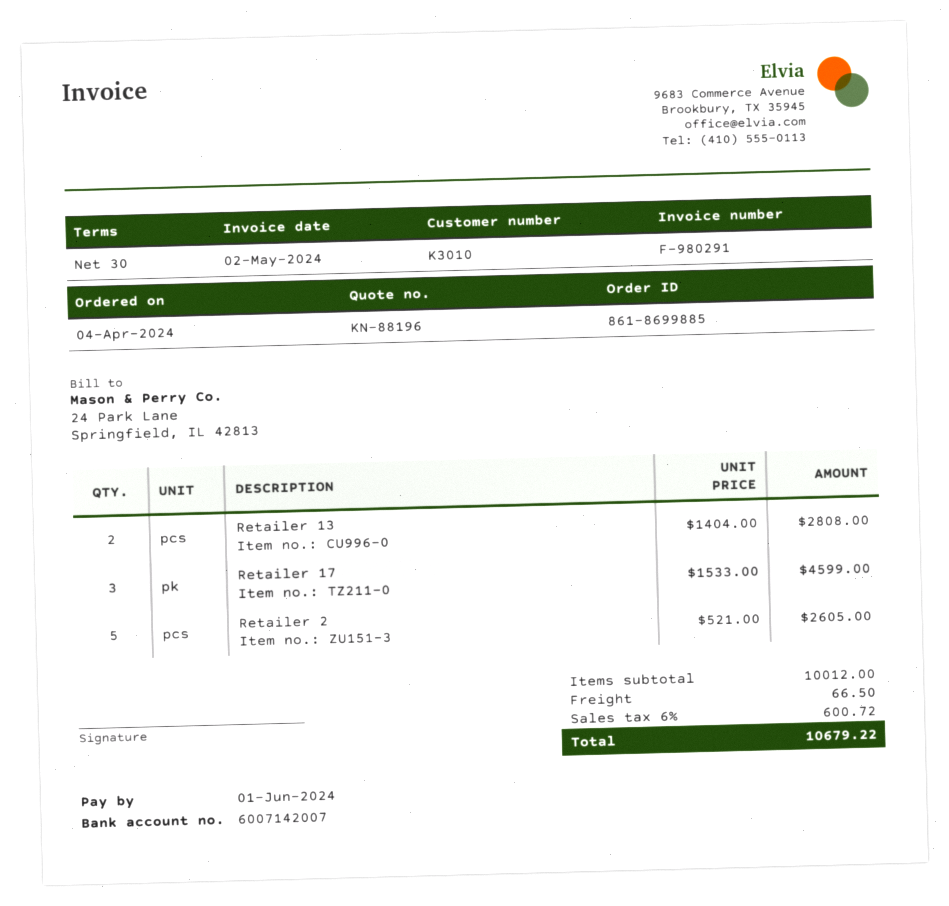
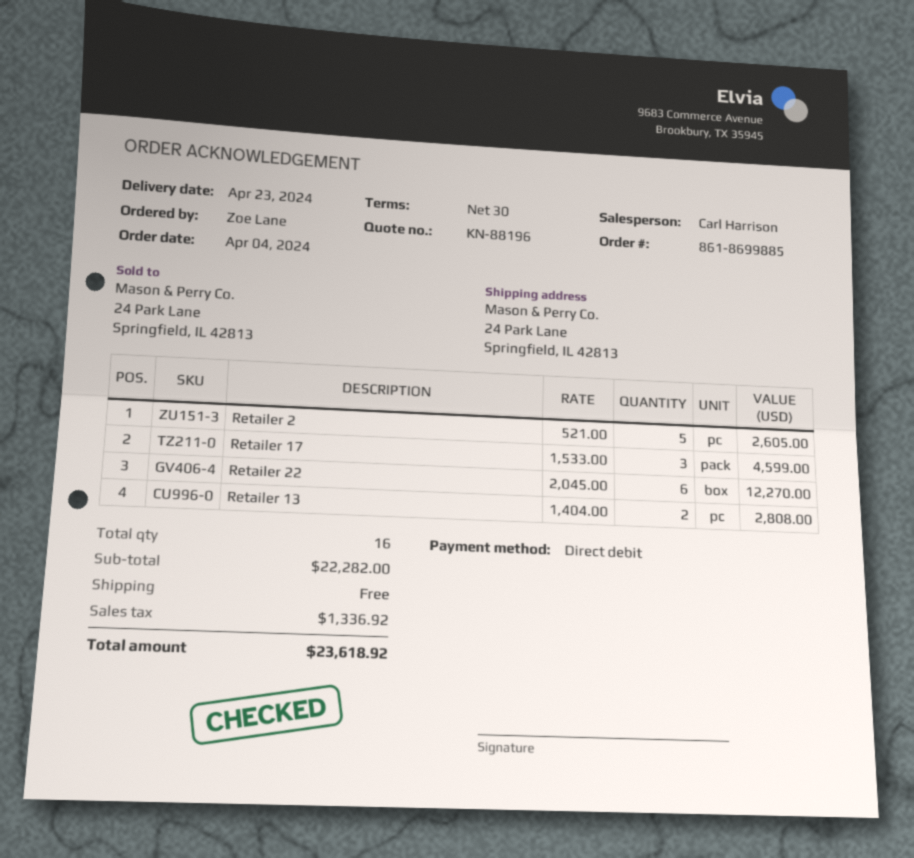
Retailer 22: none -> 6 x 2045.00 = 12270.00
subtotal: 10012.00 -> 22282.00
shipping: 66.50 -> 0.00
tax: 600.72 -> 1336.92
total: 10679.22 -> 23618.92

